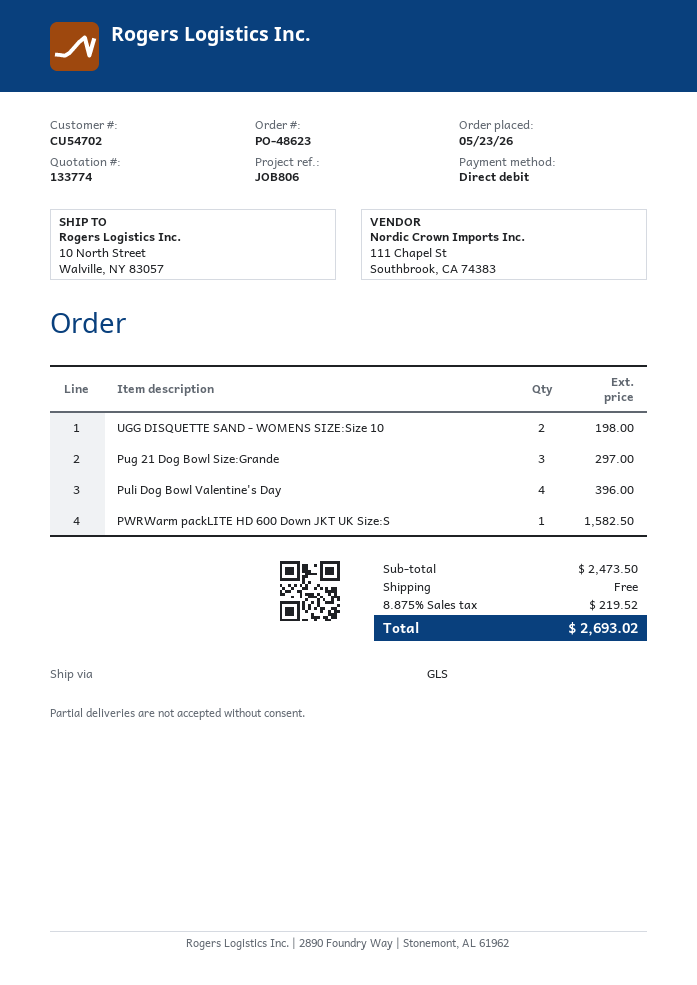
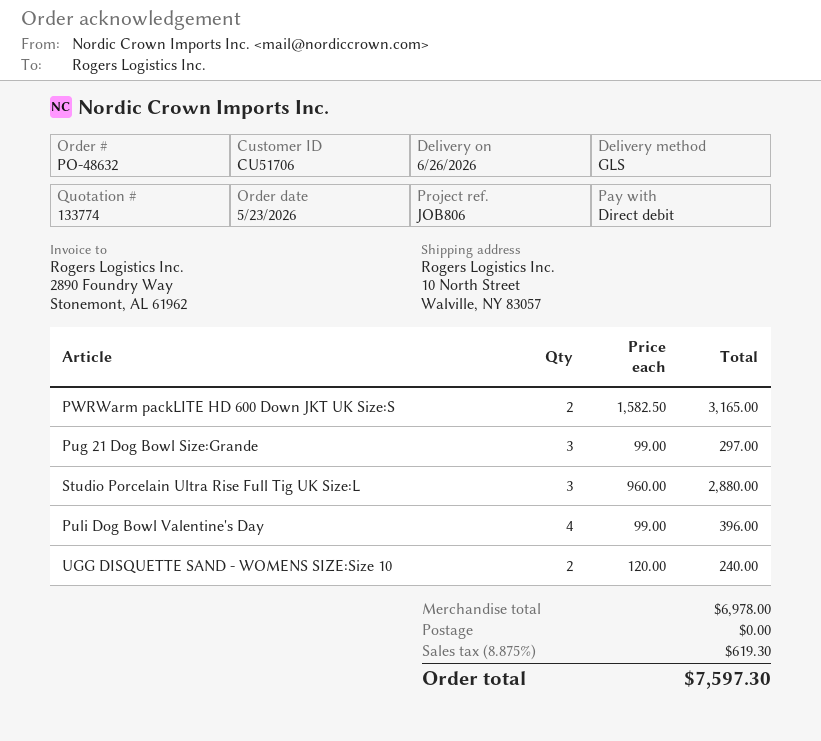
order number: PO-48623 -> PO-48632
customer number: CU54702 -> CU51706
UGG DISQUETTE SAND - WOMENS SIZE:Size 10: 2 for 198.00 -> 2 for 240.00
PWRWarm packLITE HD 600 Down JKT UK Size:S: 1 for 1582.50 -> 2 for 3165.00
Studio Porcelain Ultra Rise Full Tig UK Size:L: none -> 3 for 2880.00
subtotal: 2473.50 -> 6978.00
tax: 8.875% = 219.52 -> 8.875% = 619.30
total: 2693.02 -> 7597.30

